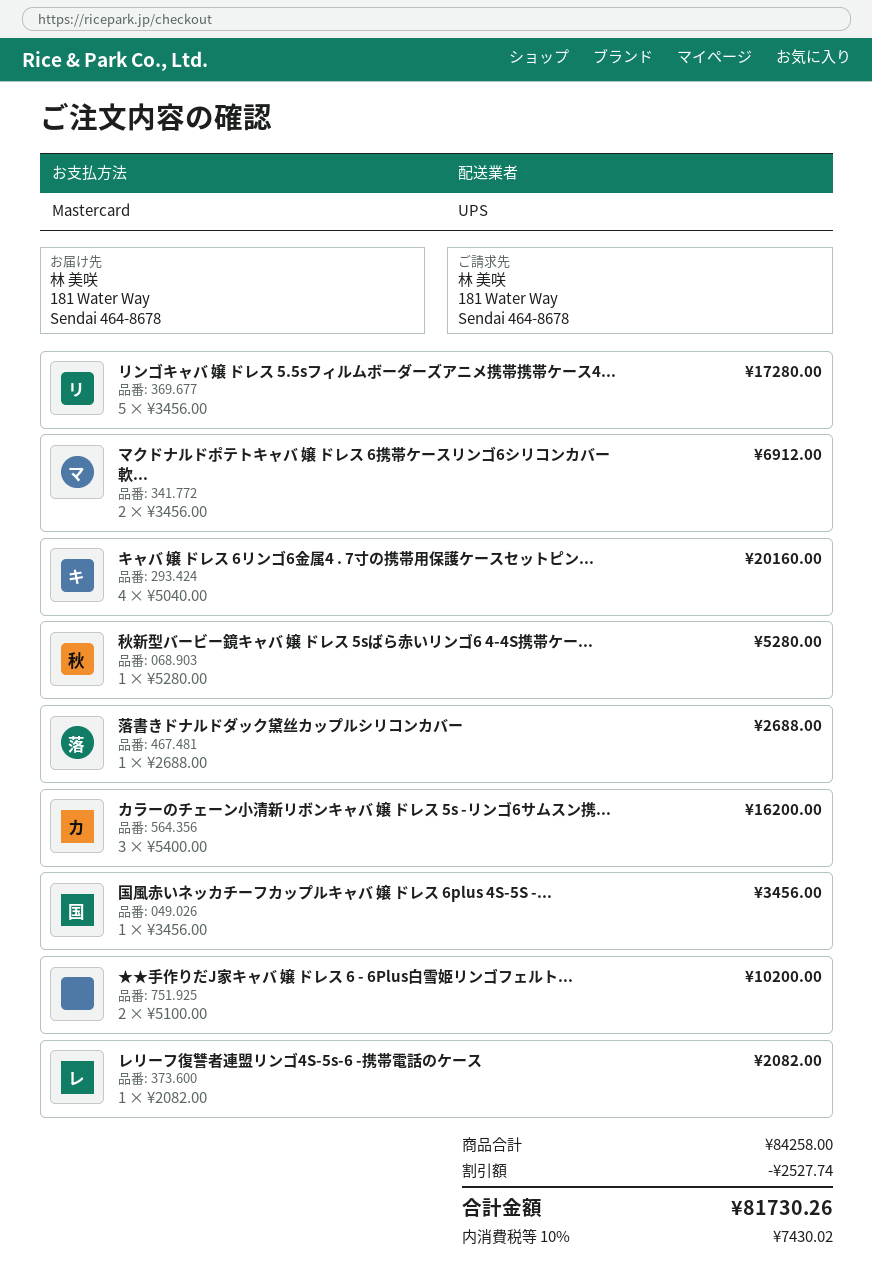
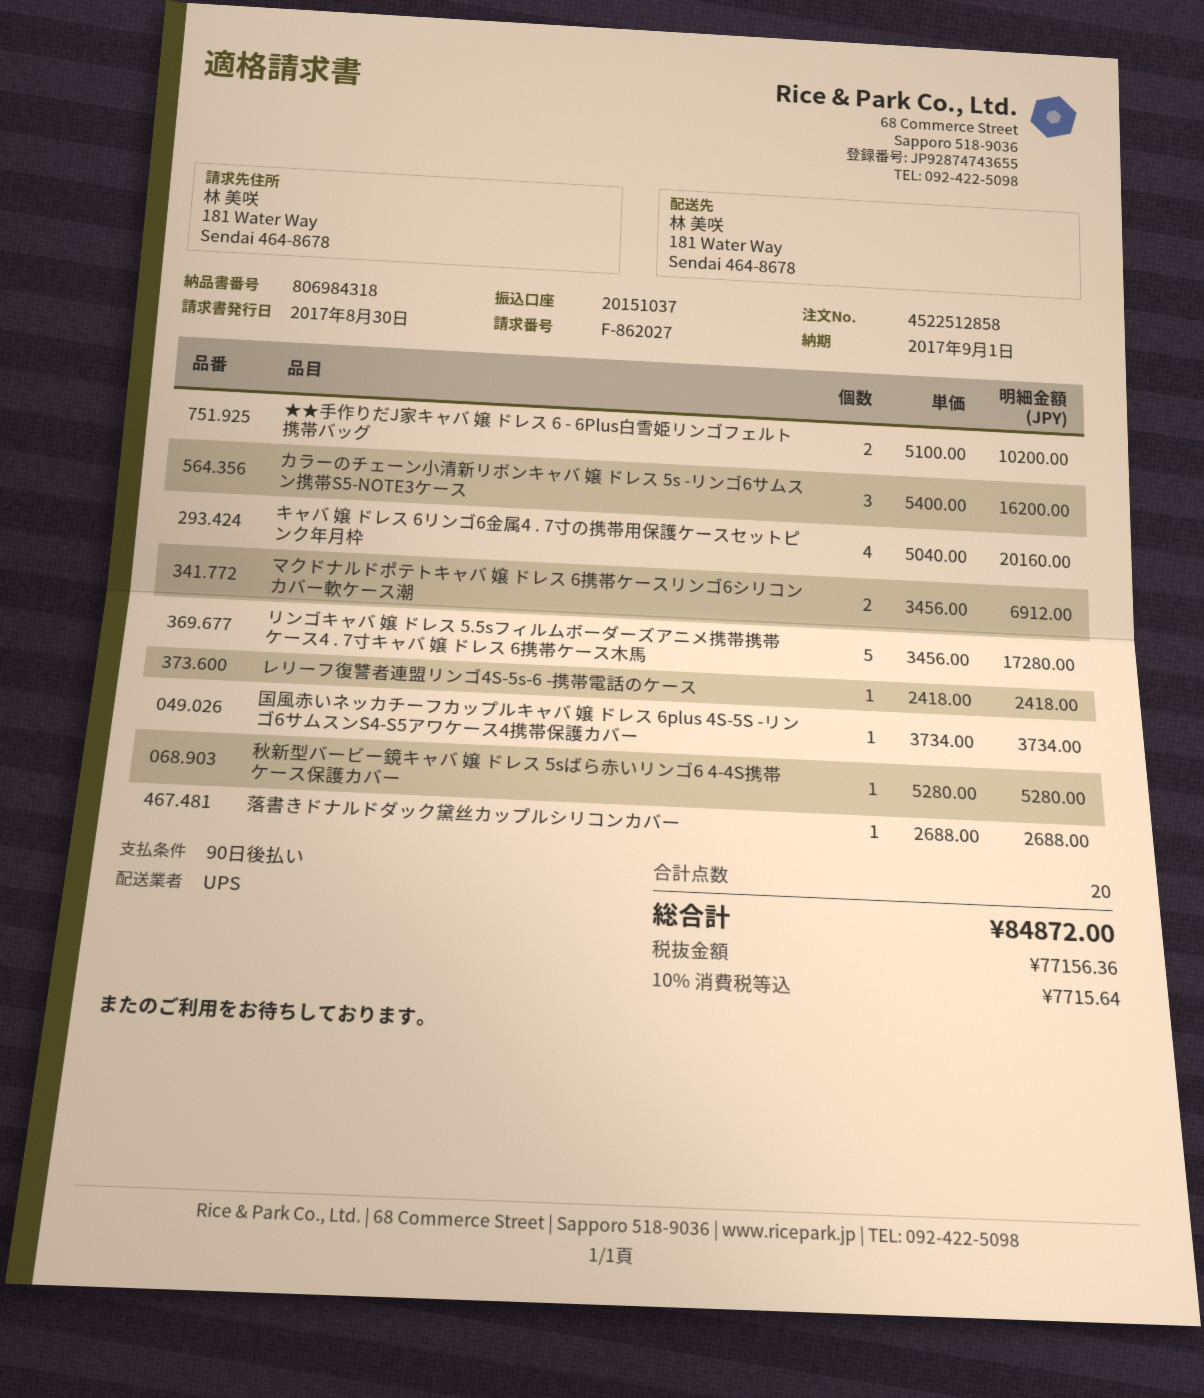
国風赤いネッカチーフカップルキャバ 嬢 ドレス 6plus 4S-5S -...: 1 x 3456.00 = 3456.00 -> 1 x 3734.00 = 3734.00
レリーフ復讐者連盟リンゴ4S-5s-6 -携帯電話のケース: 1 x 2082.00 = 2082.00 -> 1 x 2418.00 = 2418.00
discount: 2527.74 -> none
tax: 10% = 7430.02 -> 10% = 7715.64
total: 81730.26 -> 84872.00

